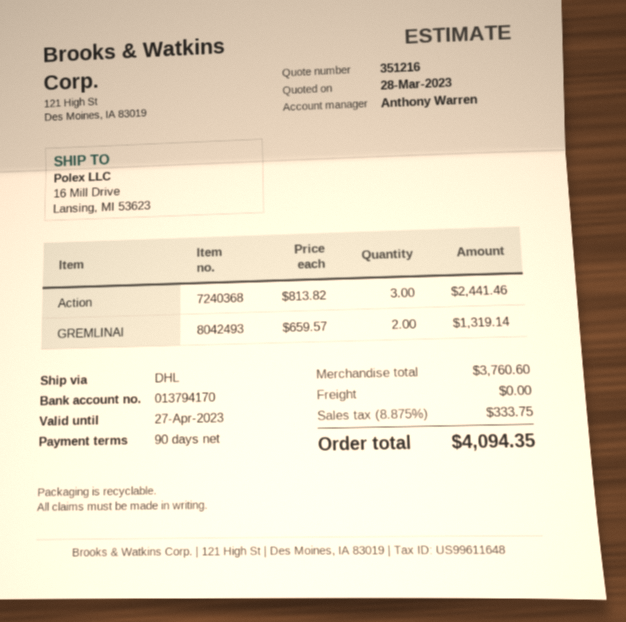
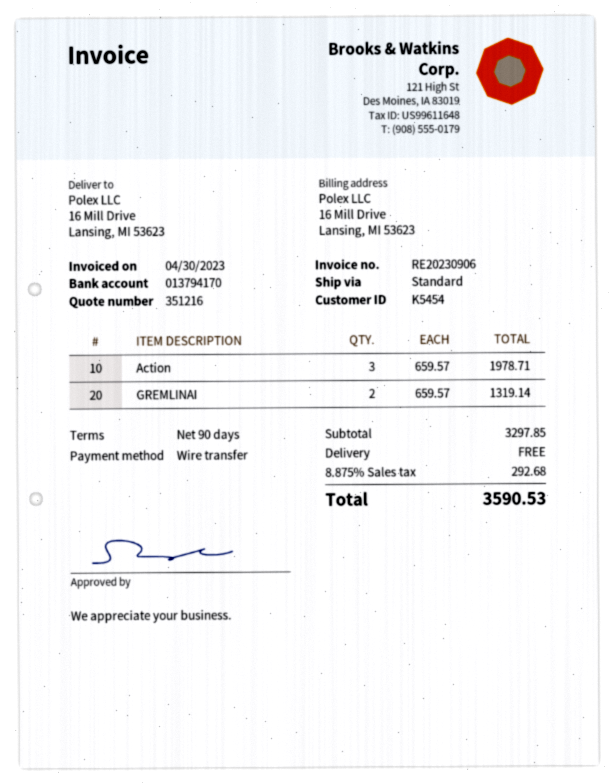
shipping method: DHL -> standard
Action: 3 x 813.82 = 2441.46 -> 3 x 659.57 = 1978.71
subtotal: 3760.60 -> 3297.85
tax: 8.875% = 333.75 -> 8.875% = 292.68
total: 4094.35 -> 3590.53

